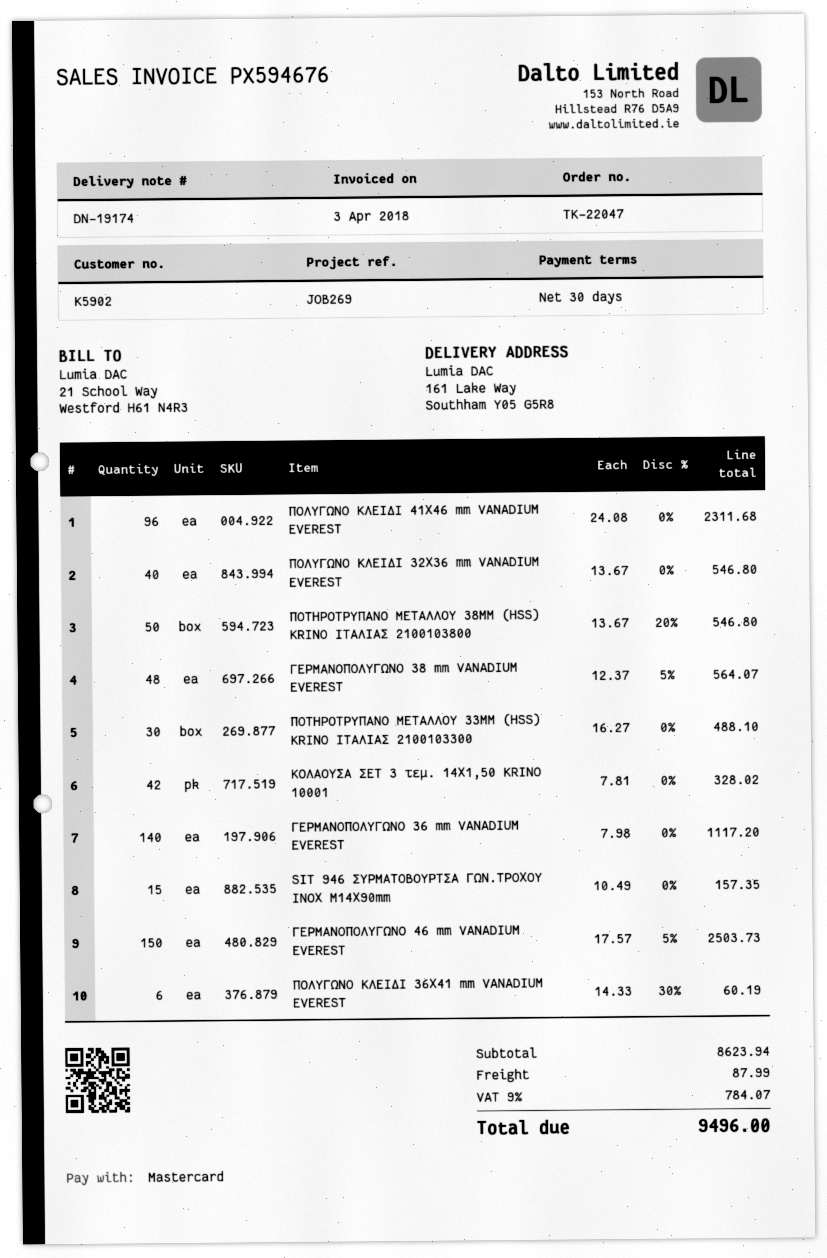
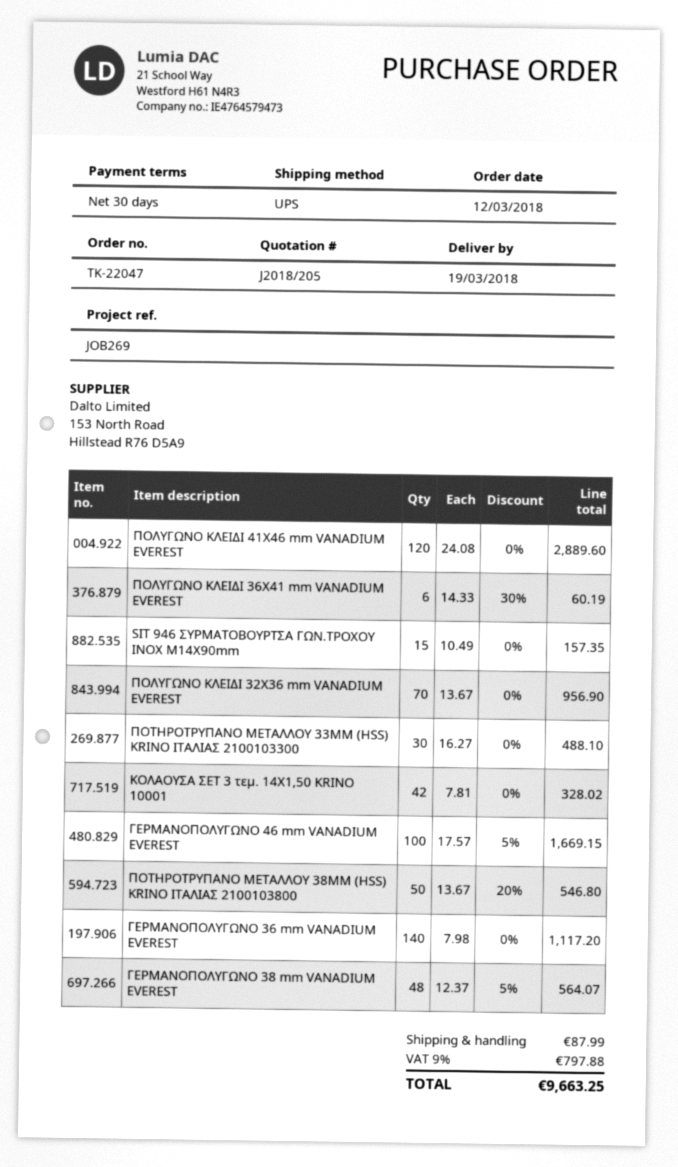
ΠΟΛΥΓΩΝΟ ΚΛΕΙΔΙ 41X46 mm VANADIUM EVEREST: 96 x 24.08 = 2311.68 -> 120 x 24.08 = 2889.60
ΠΟΛΥΓΩΝΟ ΚΛΕΙΔΙ 32Χ36 mm VANADIUM EVEREST: 40 x 13.67 = 546.80 -> 70 x 13.67 = 956.90
ΓΕΡΜΑΝΟΠΟΛΥΓΩΝΟ 46 mm VANADIUM EVEREST: 150 x 17.57 - 5% = 2503.73 -> 100 x 17.57 - 5% = 1669.15
tax: 9% = 784.07 -> 9% = 797.88
total: 9496.00 -> 9663.25

